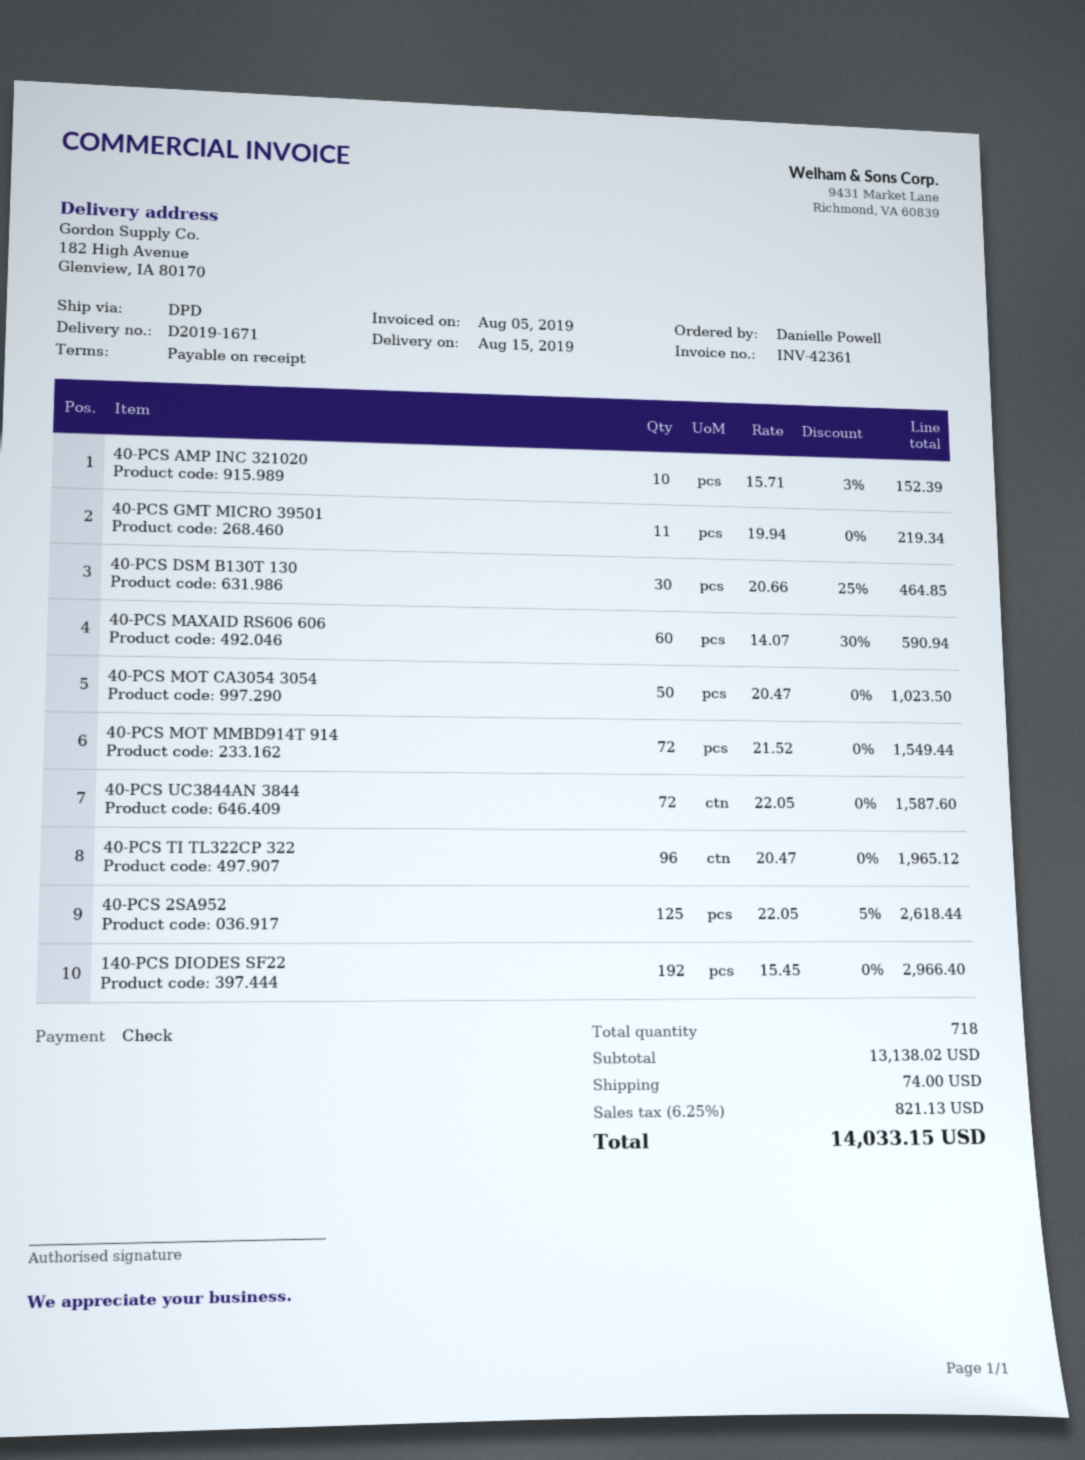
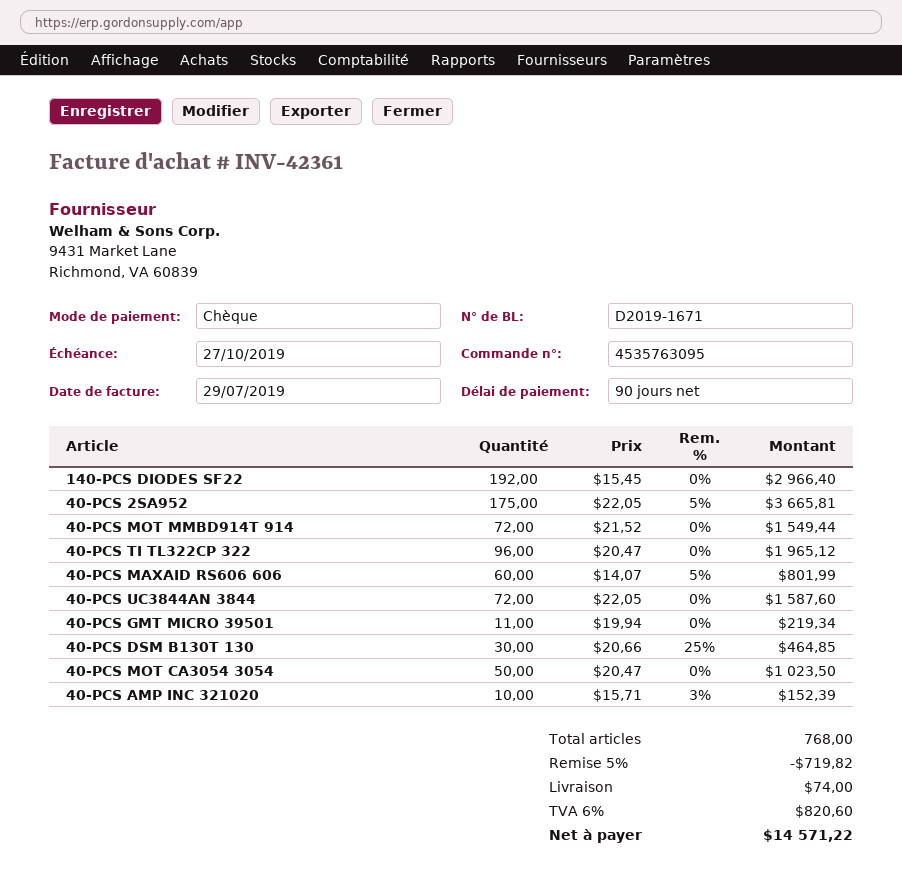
invoice date: 2019-08-05 -> 2019-07-29
payment terms: on receipt -> 90 days
40-PCS MAXAID RS606 606: 60 x 14.07 - 30% = 590.94 -> 60 x 14.07 - 5% = 801.99
40-PCS 2SA952: 125 x 22.05 - 5% = 2618.44 -> 175 x 22.05 - 5% = 3665.81
total quantity: 718 -> 768
discount: none -> 5% = 719.82
tax: 6.25% = 821.13 -> 6% = 820.60
total: 14033.15 -> 14571.22

